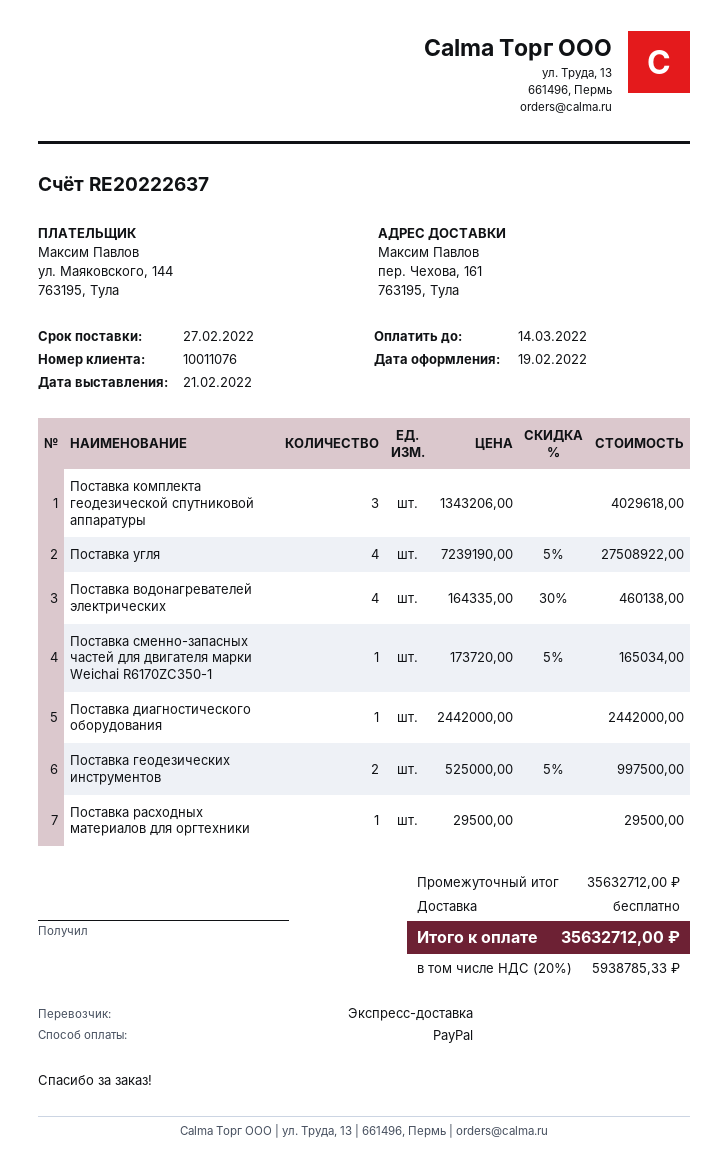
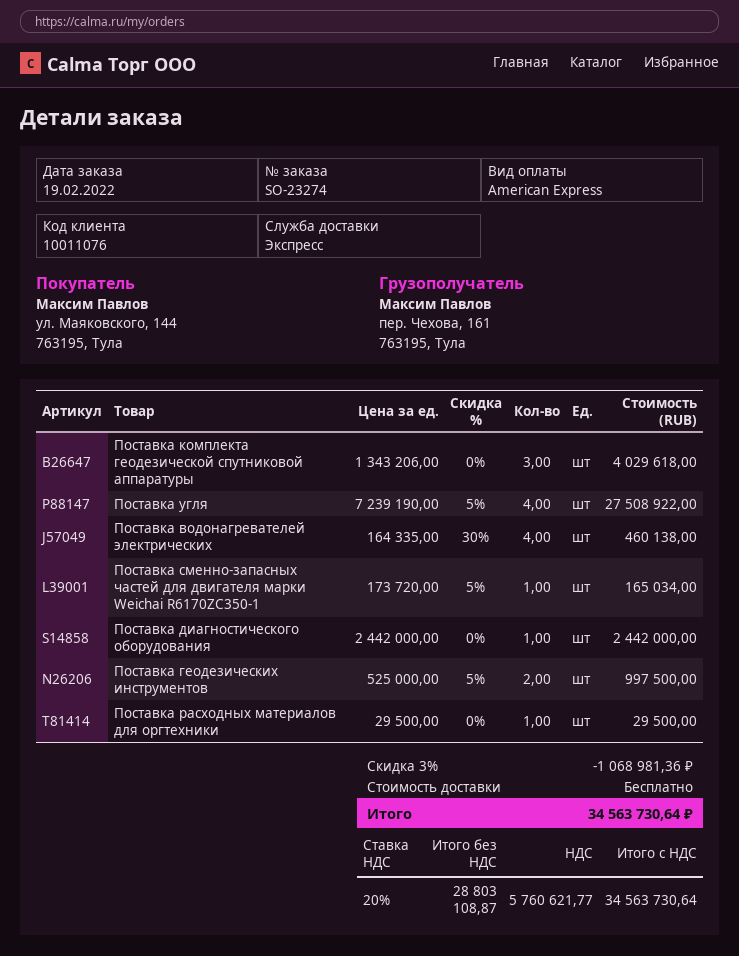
payment method: PayPal -> American Express
discount: none -> 3% = 1068981.36
tax: 20% = 5938785.33 -> 20% = 5760621.77
total: 35632712.00 -> 34563730.64

